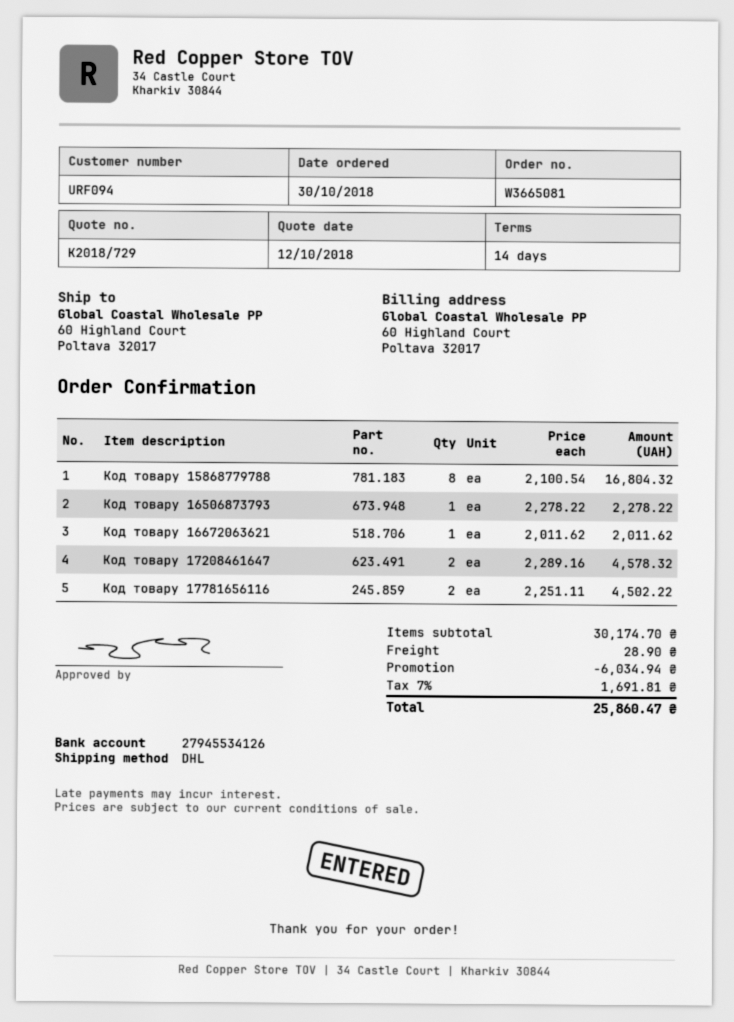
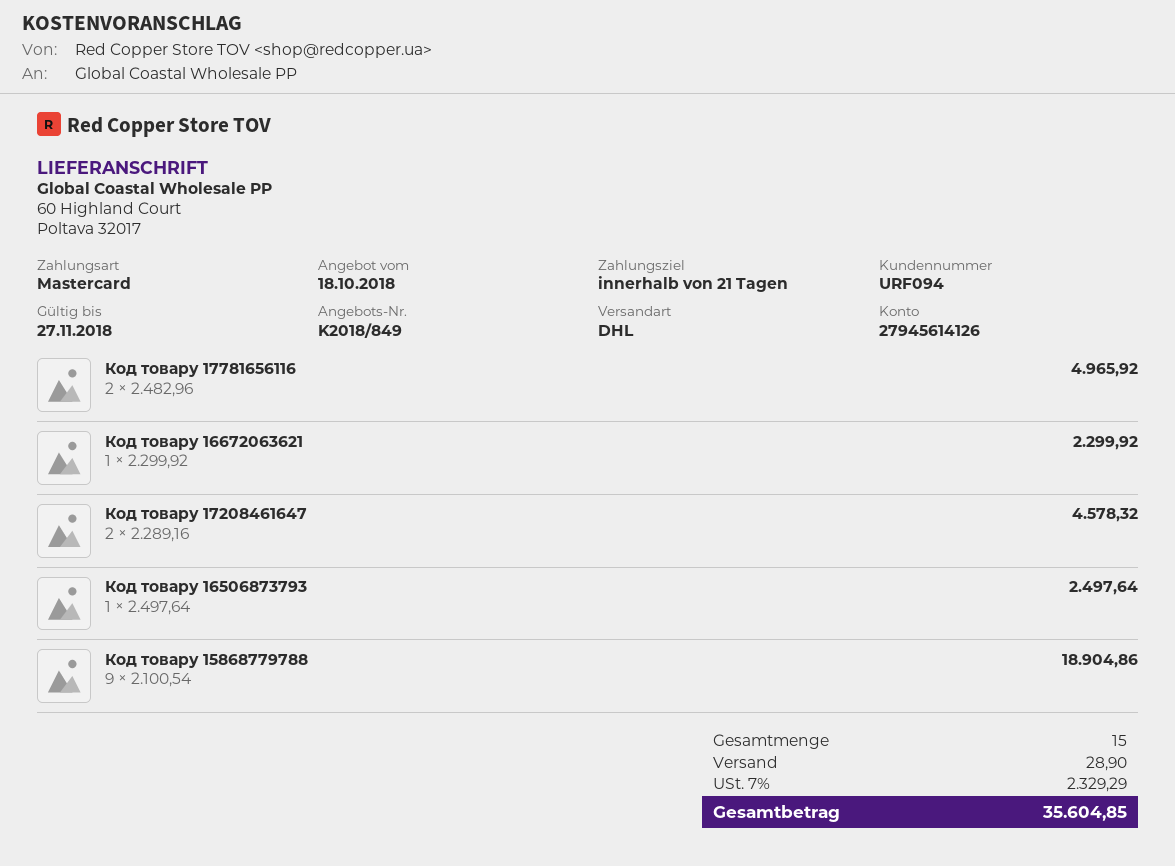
quote number: K2018/729 -> K2018/849
quote date: 2018-10-12 -> 2018-10-18
payment terms: 14 days -> 21 days
bank account: 27945534126 -> 27945614126
Код товару 15868779788: 8 x 2100.54 = 16804.32 -> 9 x 2100.54 = 18904.86
Код товару 16506873793: 1 x 2278.22 = 2278.22 -> 1 x 2497.64 = 2497.64
Код товару 16672063621: 1 x 2011.62 = 2011.62 -> 1 x 2299.92 = 2299.92
Код товару 17781656116: 2 x 2251.11 = 4502.22 -> 2 x 2482.96 = 4965.92
discount: 6034.94 -> none
tax: 7% = 1691.81 -> 7% = 2329.29
total: 25860.47 -> 35604.85

